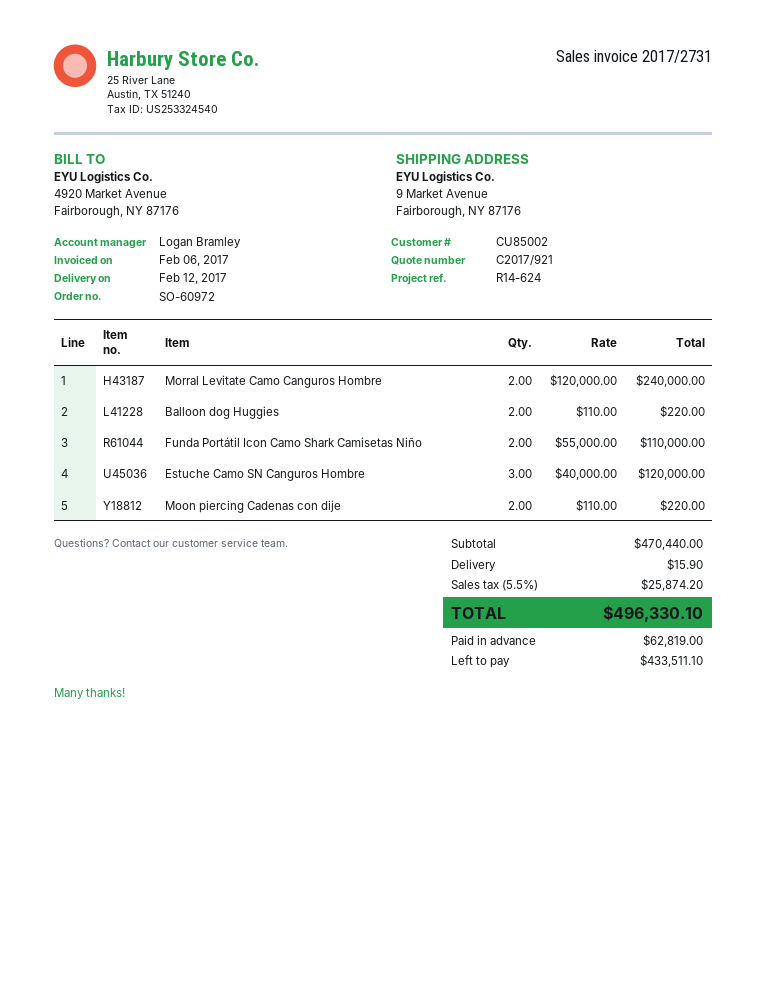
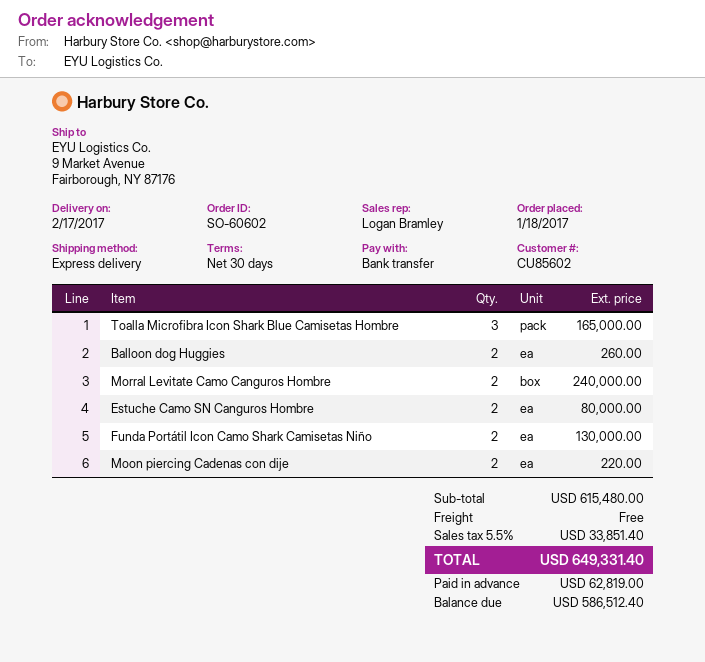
order number: SO-60972 -> SO-60602
delivery date: 2017-02-12 -> 2017-02-17
customer number: CU85002 -> CU85602
Balloon dog Huggies: 2 for 220.00 -> 2 for 260.00
Funda Portátil Icon Camo Shark Camisetas Niño: 2 for 110000.00 -> 2 for 130000.00
Estuche Camo SN Canguros Hombre: 3 for 120000.00 -> 2 for 80000.00
Toalla Microfibra Icon Shark Blue Camisetas Hombre: none -> 3 for 165000.00
subtotal: 470440.00 -> 615480.00
shipping: 15.90 -> 0.00
tax: 5.5% = 25874.20 -> 5.5% = 33851.40
total: 496330.10 -> 649331.40
balance: 433511.10 -> 586512.40

